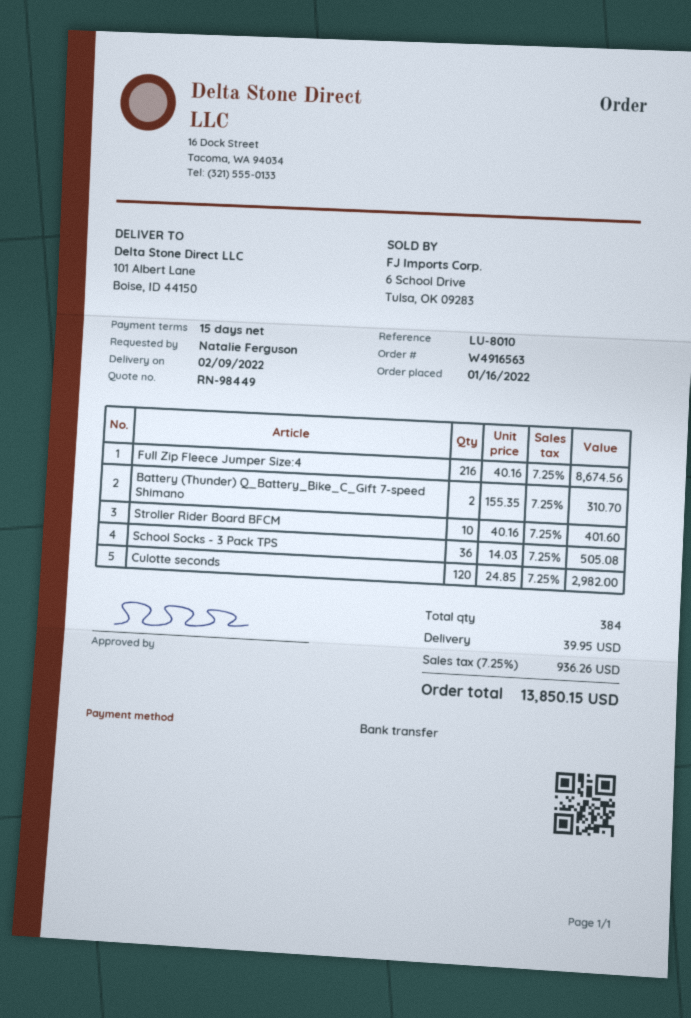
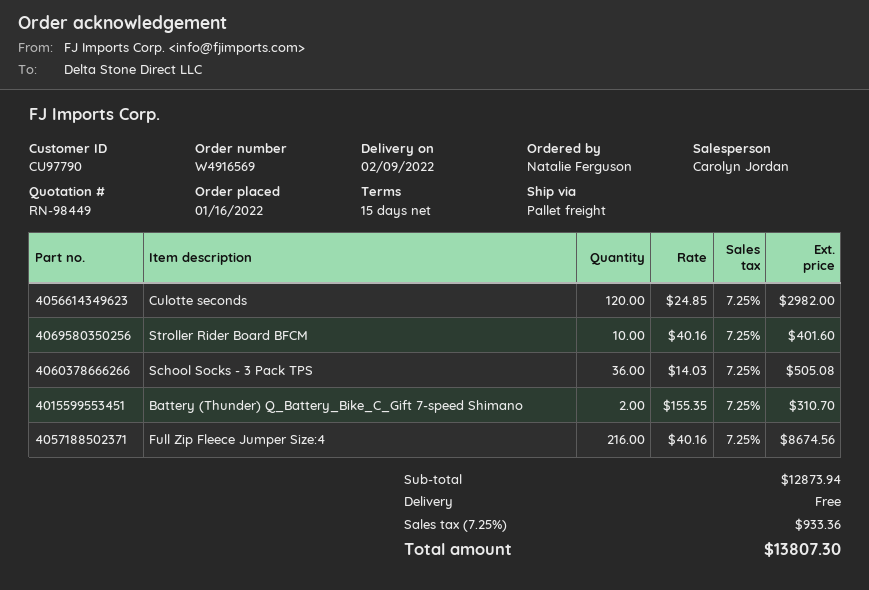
order number: W4916563 -> W4916569
shipping: 39.95 -> 0.00
tax: 7.25% = 936.26 -> 7.25% = 933.36
total: 13850.15 -> 13807.30

